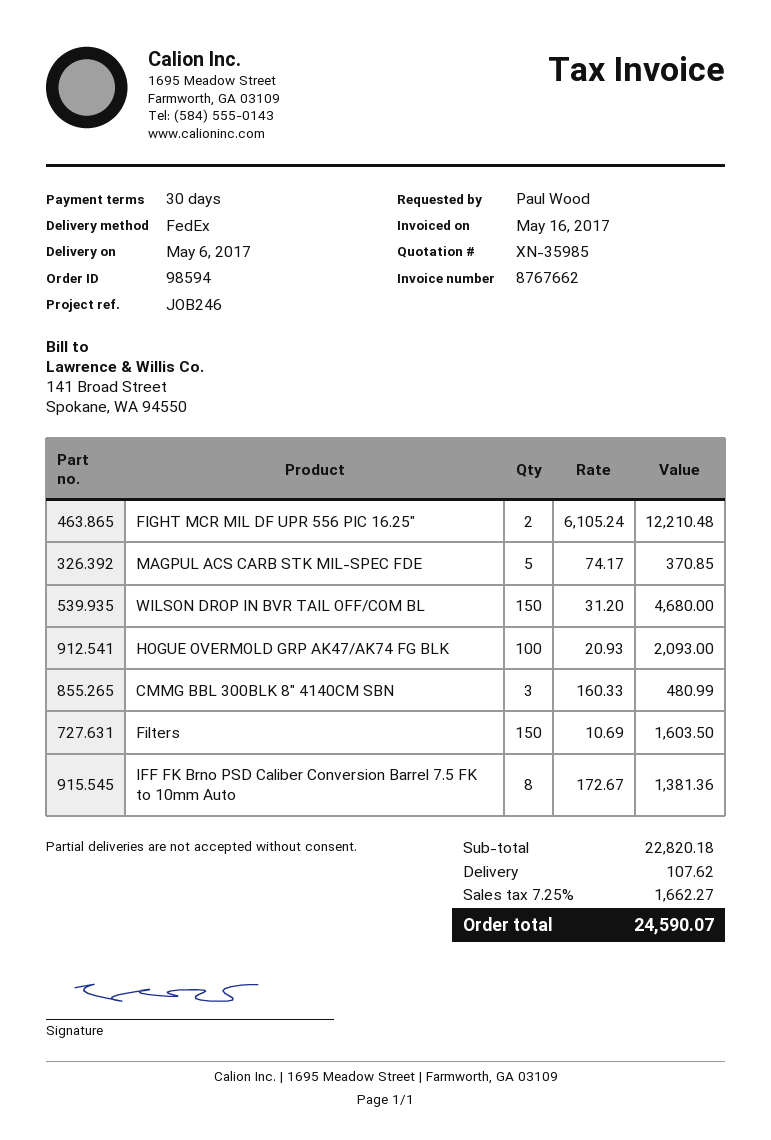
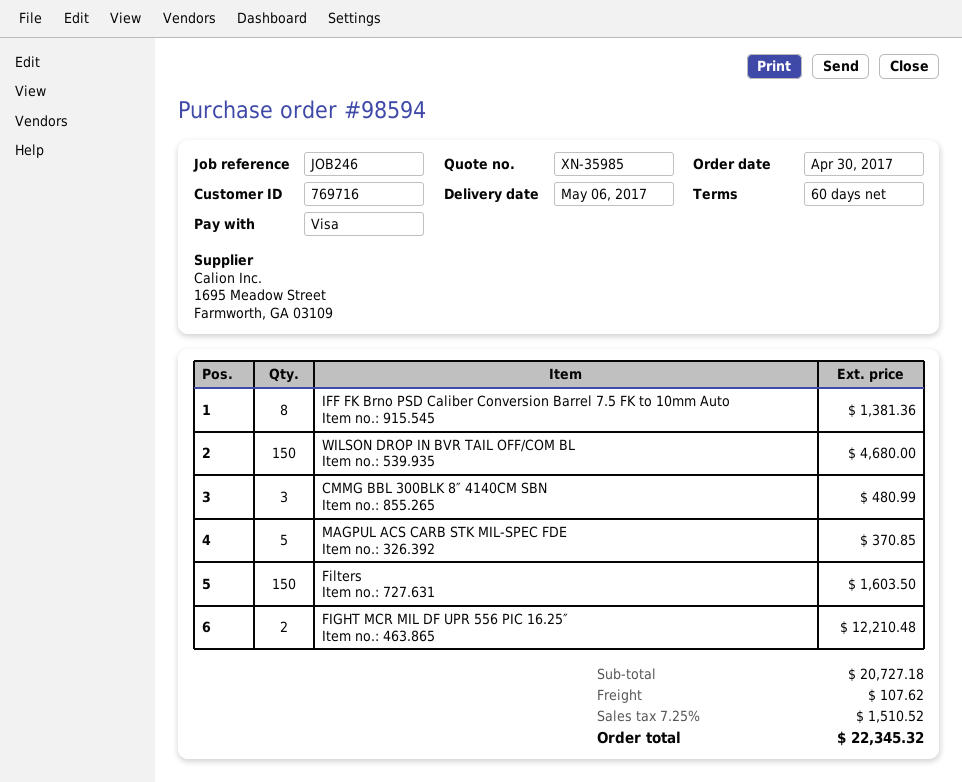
payment terms: 30 days -> 60 days
HOGUE OVERMOLD GRP AK47/AK74 FG BLK: 100 for 2093.00 -> none
subtotal: 22820.18 -> 20727.18
tax: 7.25% = 1662.27 -> 7.25% = 1510.52
total: 24590.07 -> 22345.32

